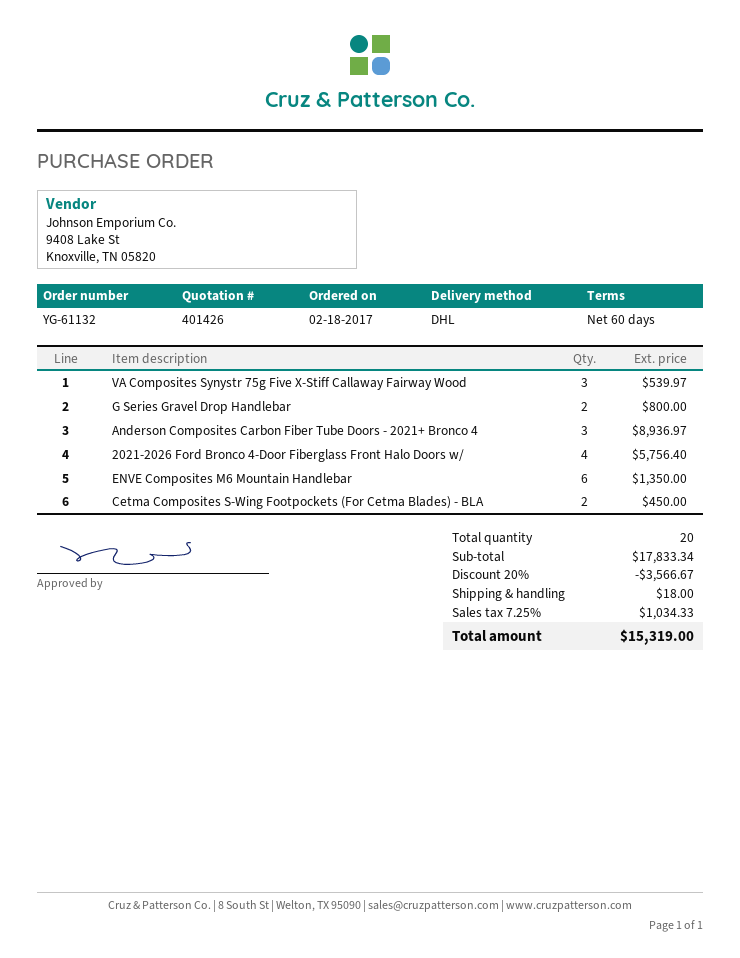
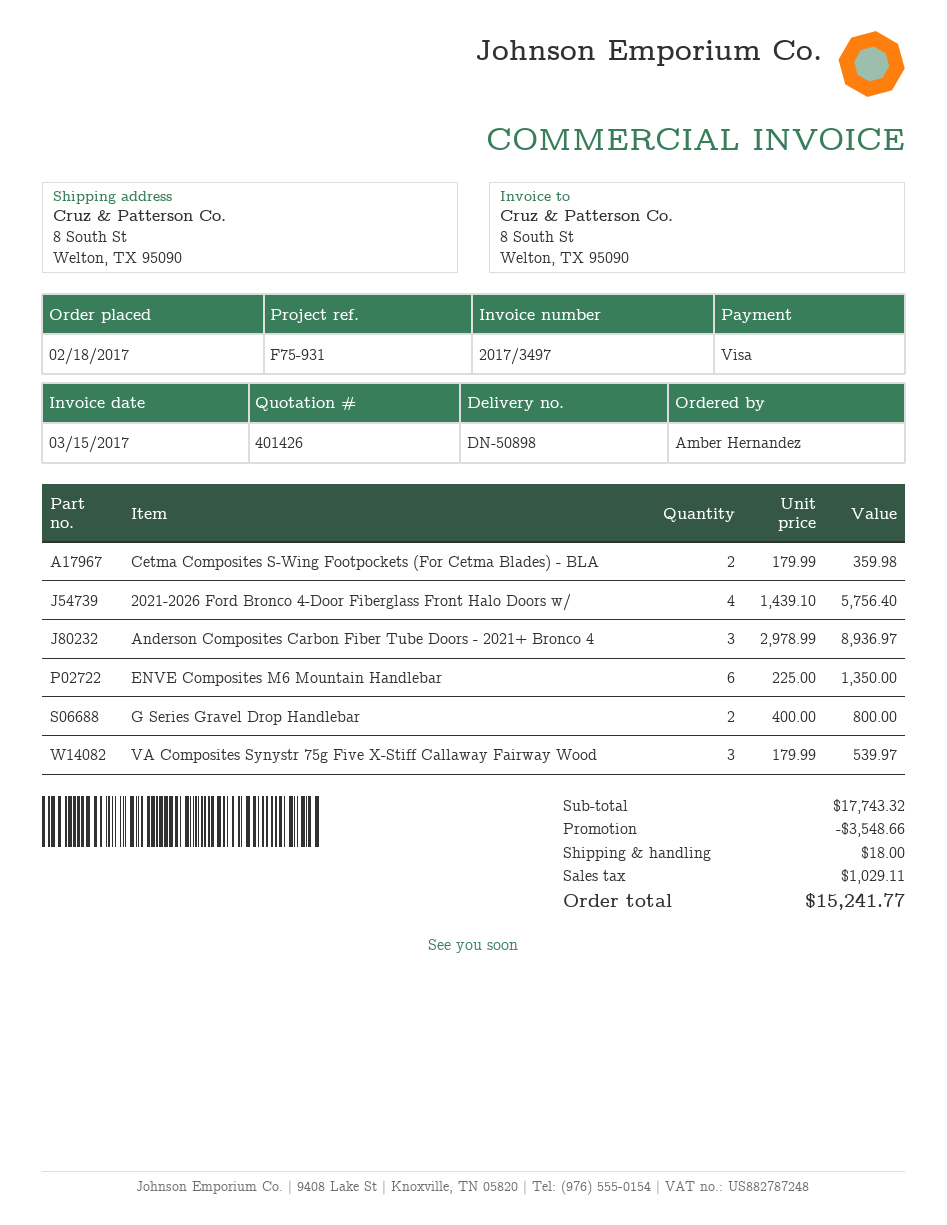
Cetma Composites S-Wing Footpockets (For Cetma Blades) - BLA: 2 for 450.00 -> 2 for 359.98
subtotal: 17833.34 -> 17743.32
discount: 3566.67 -> 3548.66
tax: 1034.33 -> 1029.11
total: 15319.00 -> 15241.77

